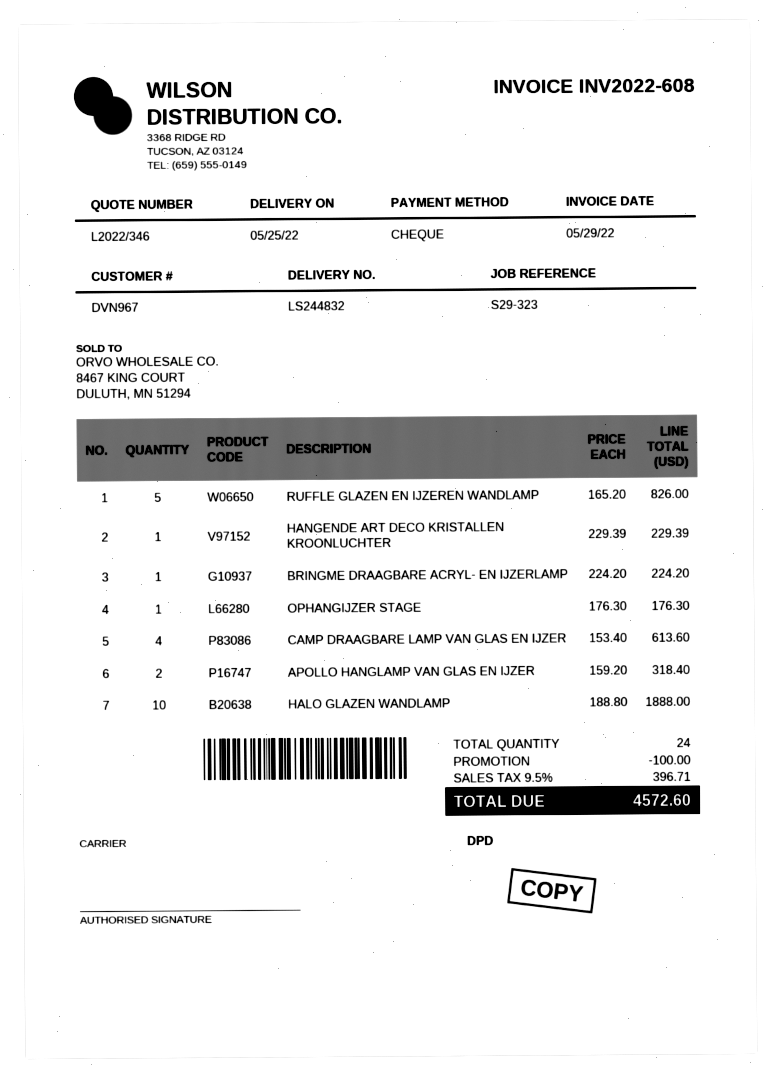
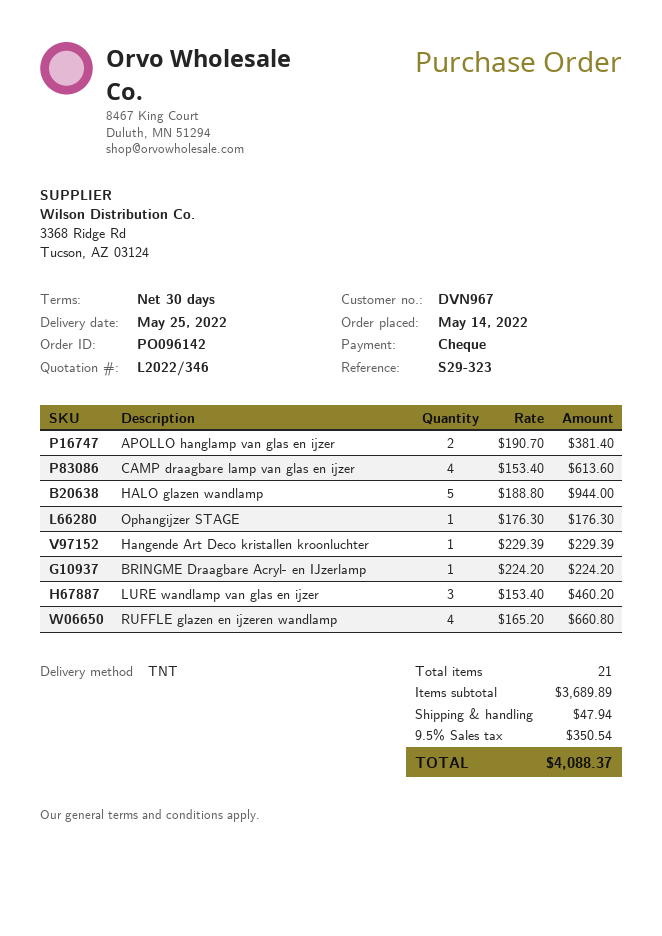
shipping method: DPD -> TNT
RUFFLE GLAZEN EN IJZEREN WANDLAMP: 5 x 165.20 = 826.00 -> 4 x 165.20 = 660.80
APOLLO HANGLAMP VAN GLAS EN IJZER: 2 x 159.20 = 318.40 -> 2 x 190.70 = 381.40
HALO GLAZEN WANDLAMP: 10 x 188.80 = 1888.00 -> 5 x 188.80 = 944.00
LURE wandlamp van glas en ijzer: none -> 3 x 153.40 = 460.20
total quantity: 24 -> 21
discount: 100.00 -> none
shipping: none -> 47.94
tax: 9.5% = 396.71 -> 9.5% = 350.54
total: 4572.60 -> 4088.37

